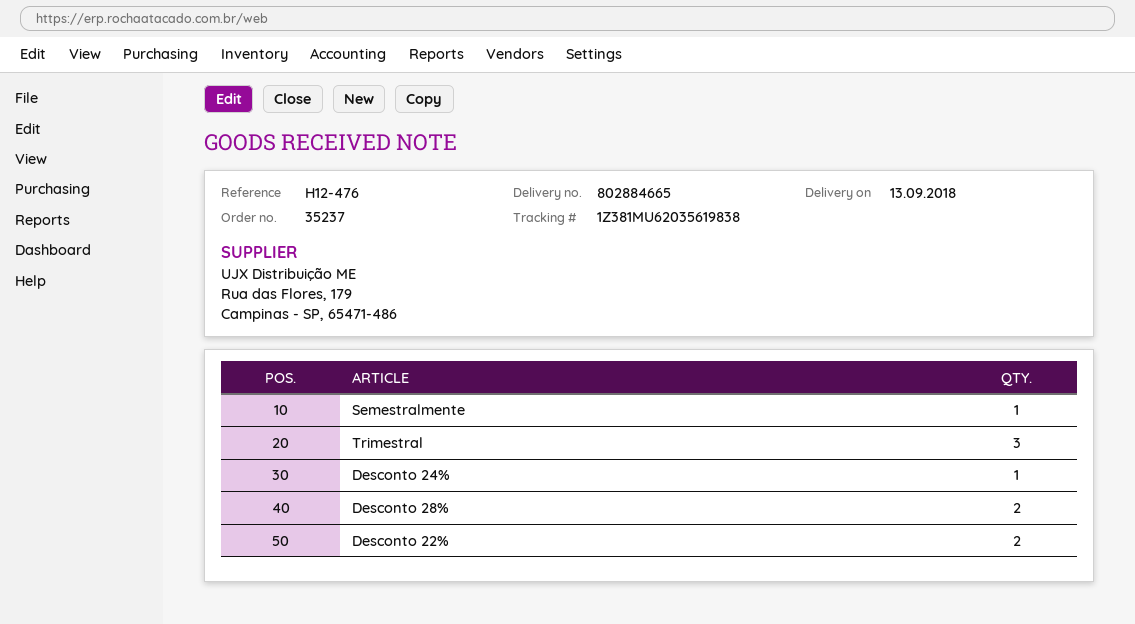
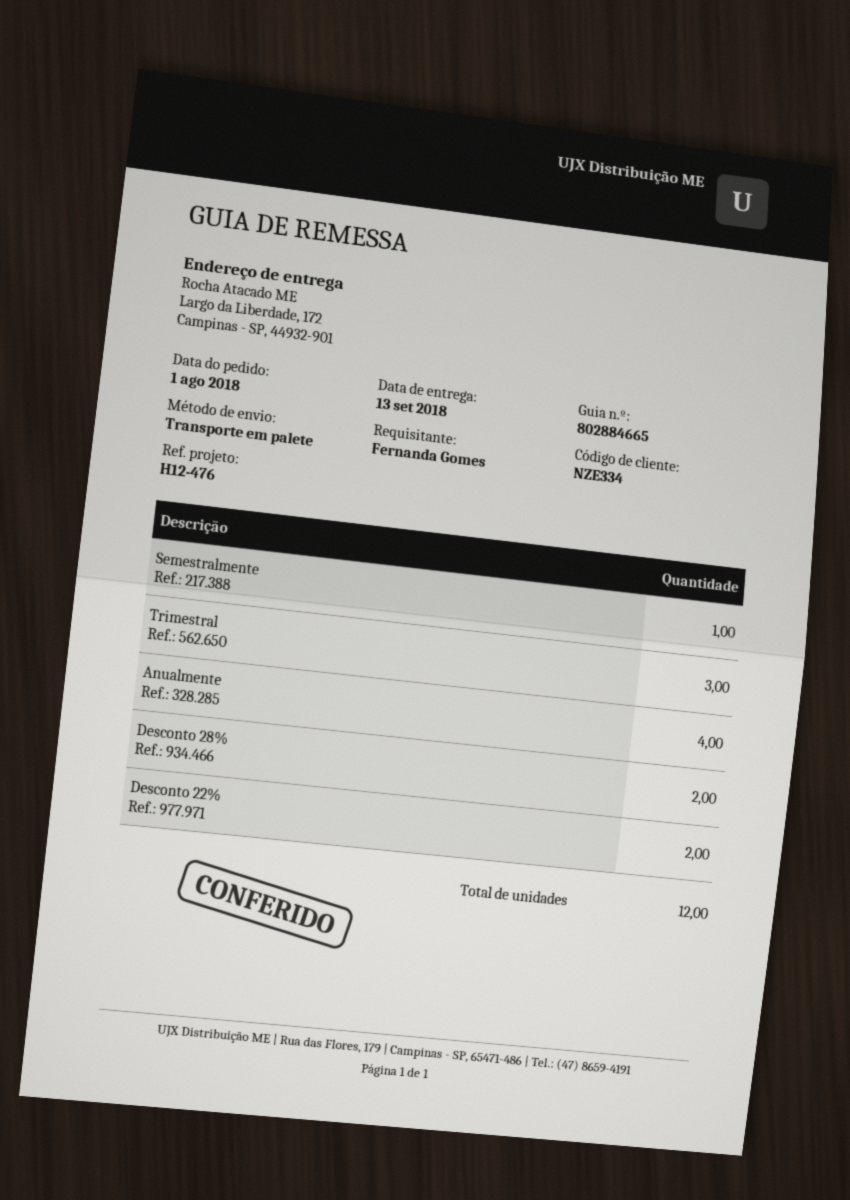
Desconto 24%: 1 -> none
Anualmente: none -> 4

